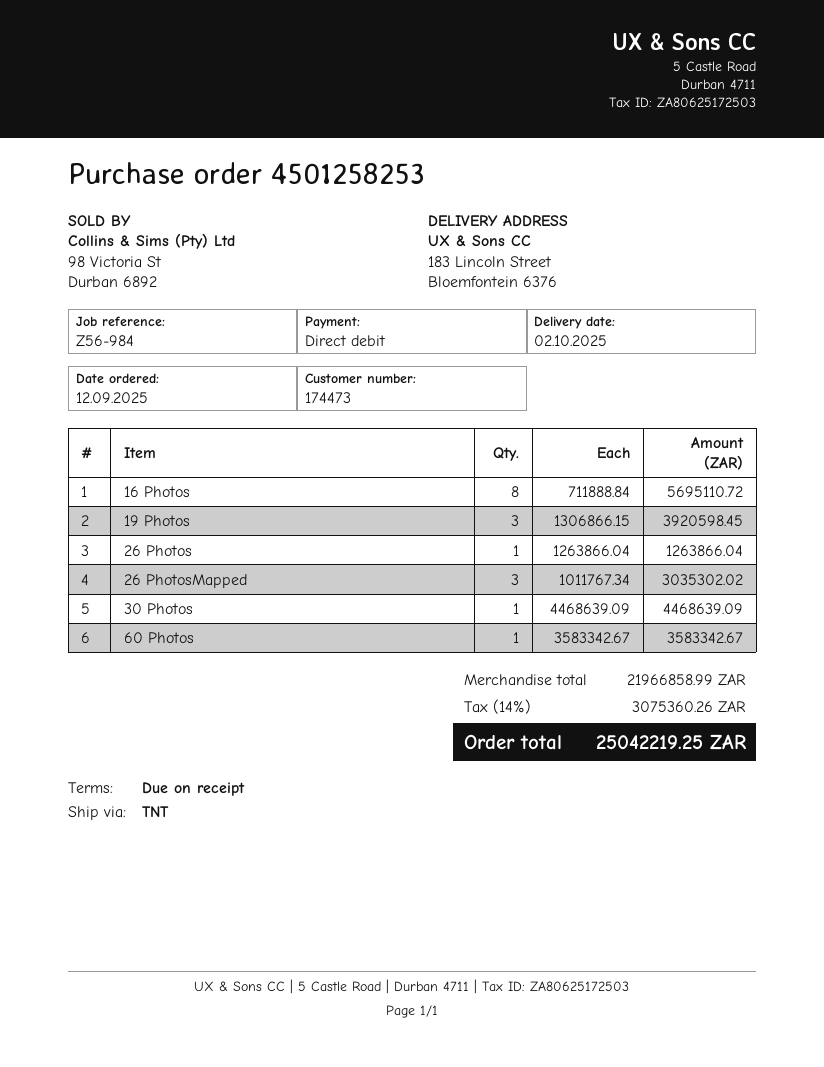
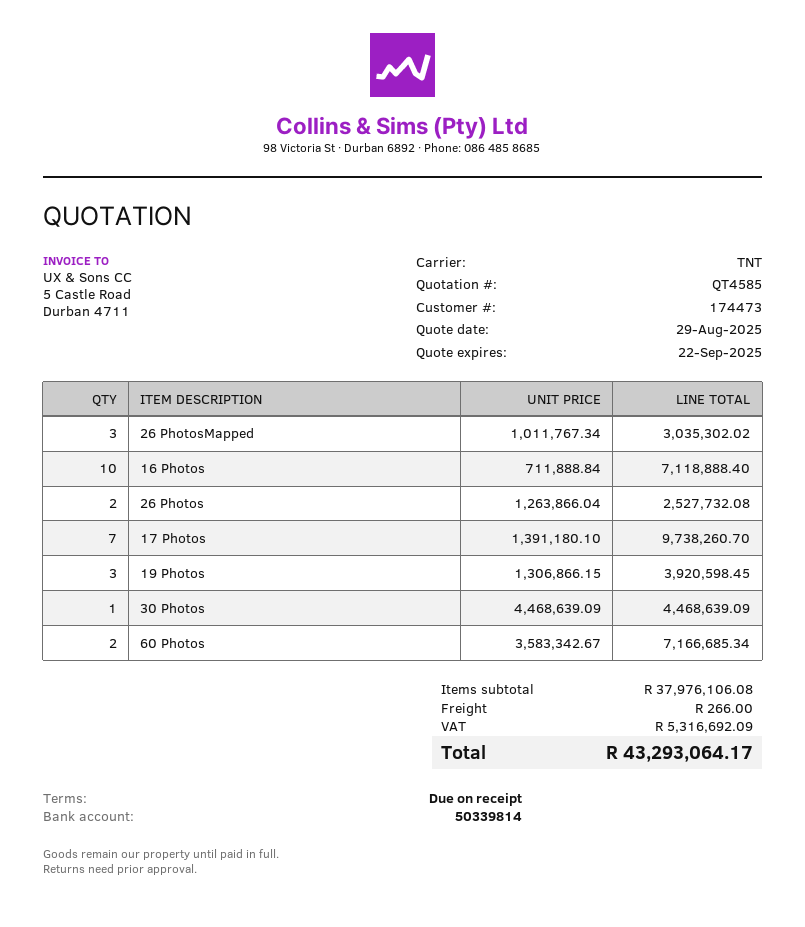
16 Photos: 8 x 711888.84 = 5695110.72 -> 10 x 711888.84 = 7118888.40
26 Photos: 1 x 1263866.04 = 1263866.04 -> 2 x 1263866.04 = 2527732.08
60 Photos: 1 x 3583342.67 = 3583342.67 -> 2 x 3583342.67 = 7166685.34
17 Photos: none -> 7 x 1391180.10 = 9738260.70
subtotal: 21966858.99 -> 37976106.08
shipping: none -> 266.00
tax: 3075360.26 -> 5316692.09
total: 25042219.25 -> 43293064.17

